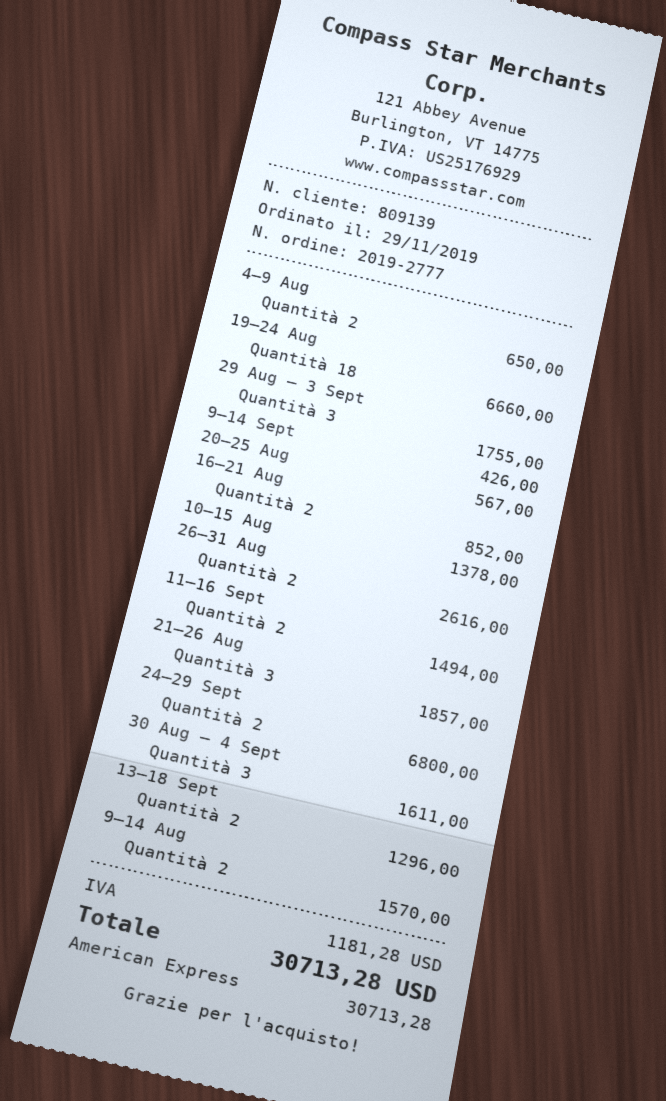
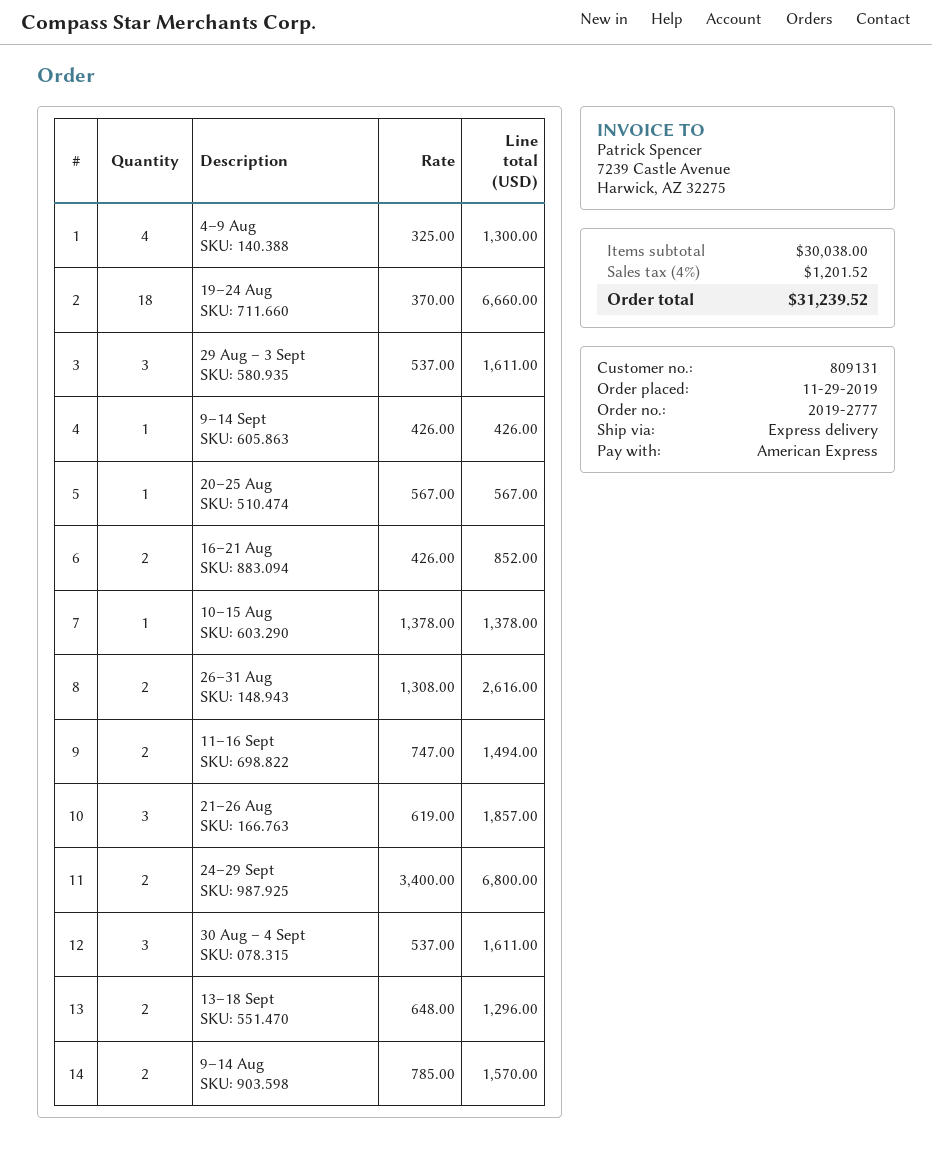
customer number: 809139 -> 809131
4–9 Aug: 2 for 650.00 -> 4 for 1300.00
29 Aug – 3 Sept: 3 for 1755.00 -> 3 for 1611.00
tax: 1181.28 -> 1201.52
total: 30713.28 -> 31239.52

